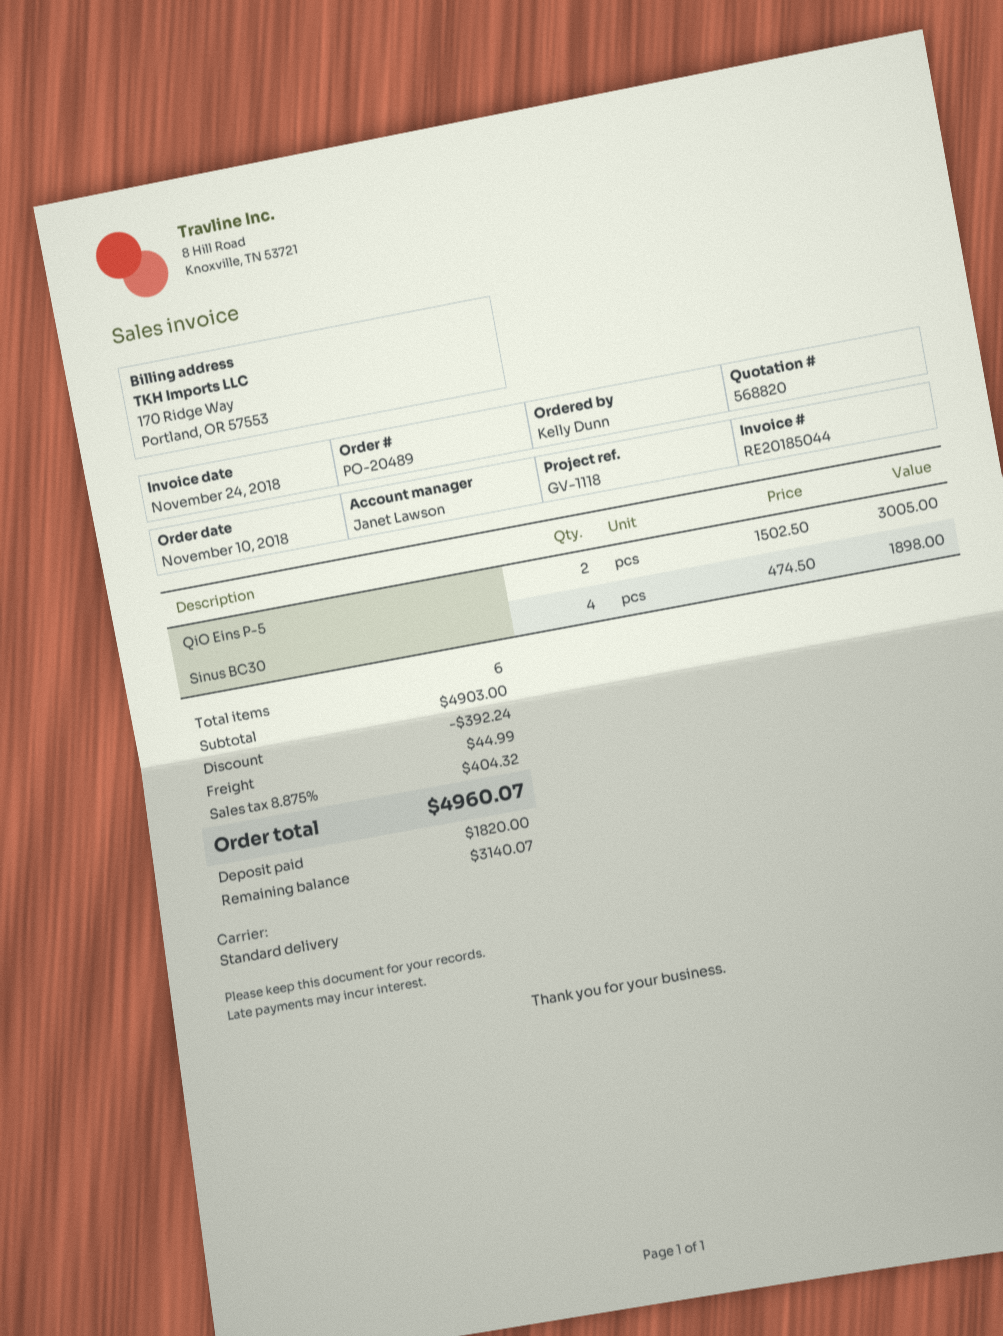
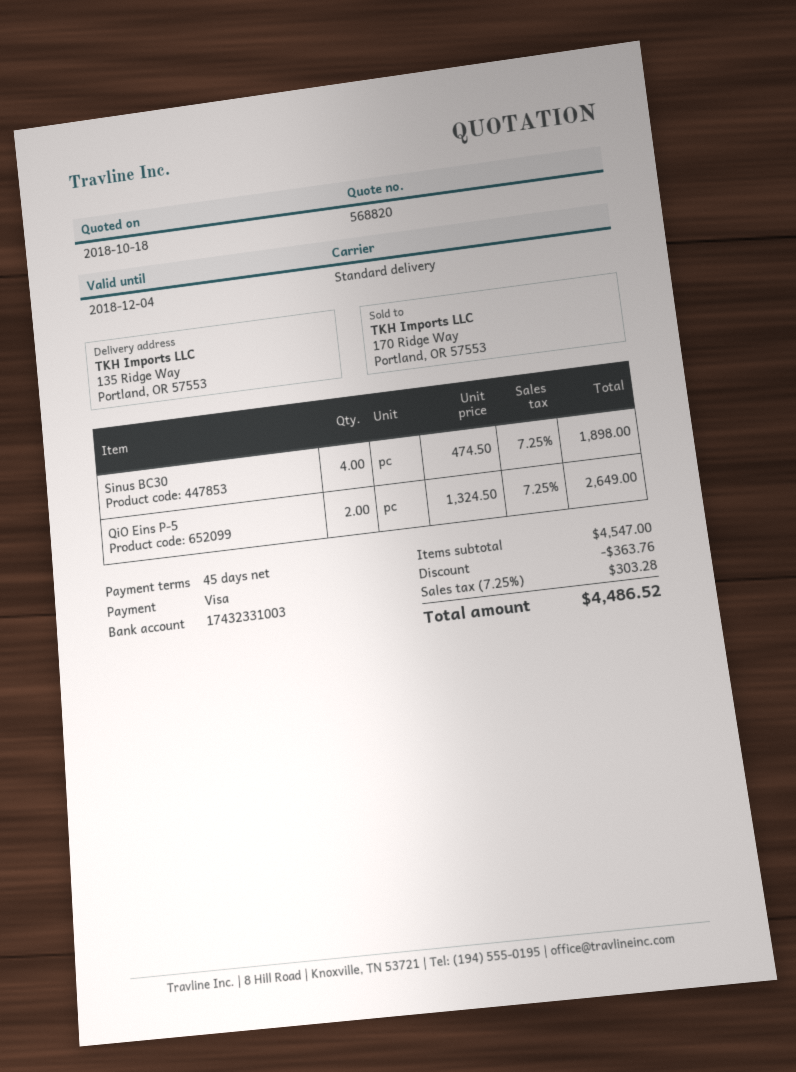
QiO Eins P-5: 2 x 1502.50 = 3005.00 -> 2 x 1324.50 = 2649.00
subtotal: 4903.00 -> 4547.00
discount: 392.24 -> 363.76
shipping: 44.99 -> none
tax: 8.875% = 404.32 -> 7.25% = 303.28
total: 4960.07 -> 4486.52

